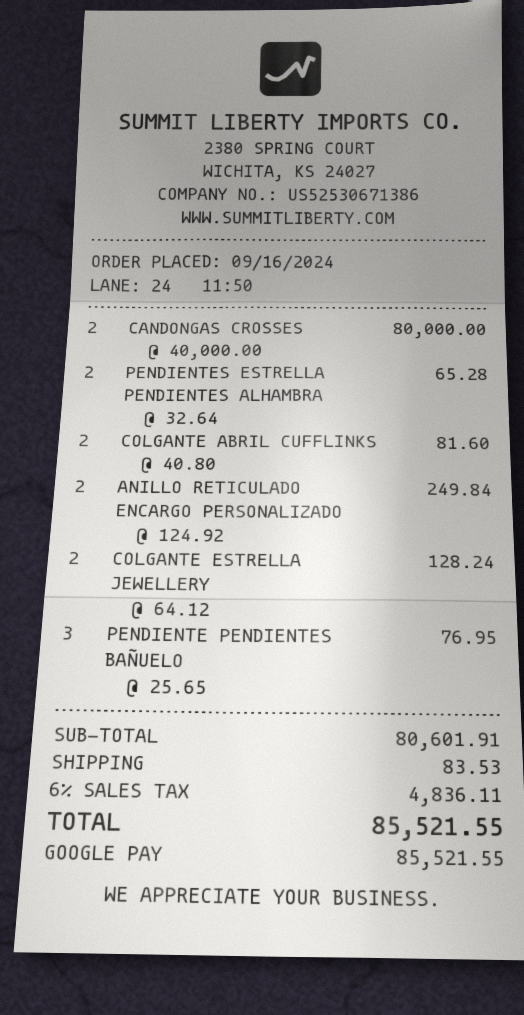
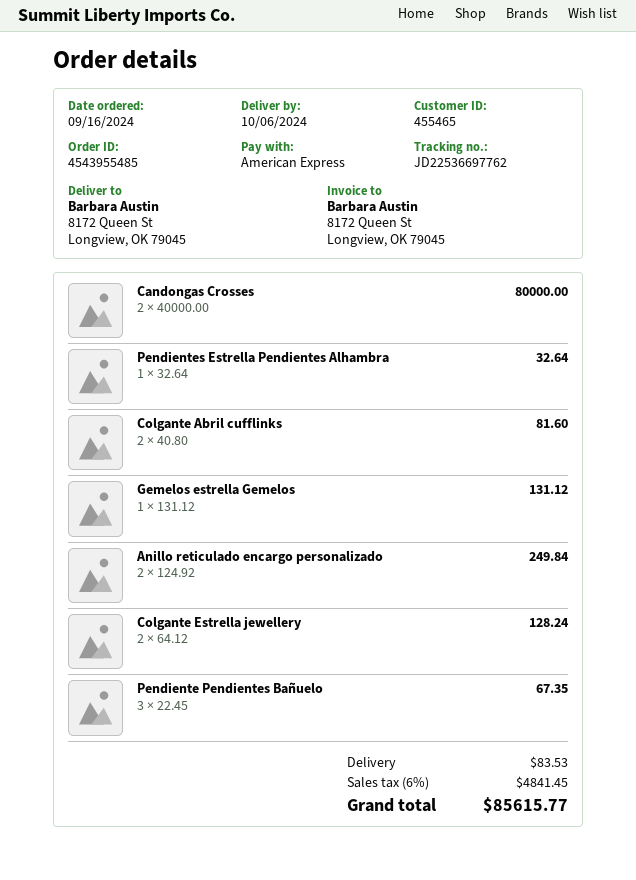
payment method: Google Pay -> American Express
PENDIENTES ESTRELLA PENDIENTES ALHAMBRA: 2 x 32.64 = 65.28 -> 1 x 32.64 = 32.64
PENDIENTE PENDIENTES BAÑUELO: 3 x 25.65 = 76.95 -> 3 x 22.45 = 67.35
Gemelos estrella Gemelos: none -> 1 x 131.12 = 131.12
tax: 6% = 4836.11 -> 6% = 4841.45
total: 85521.55 -> 85615.77

